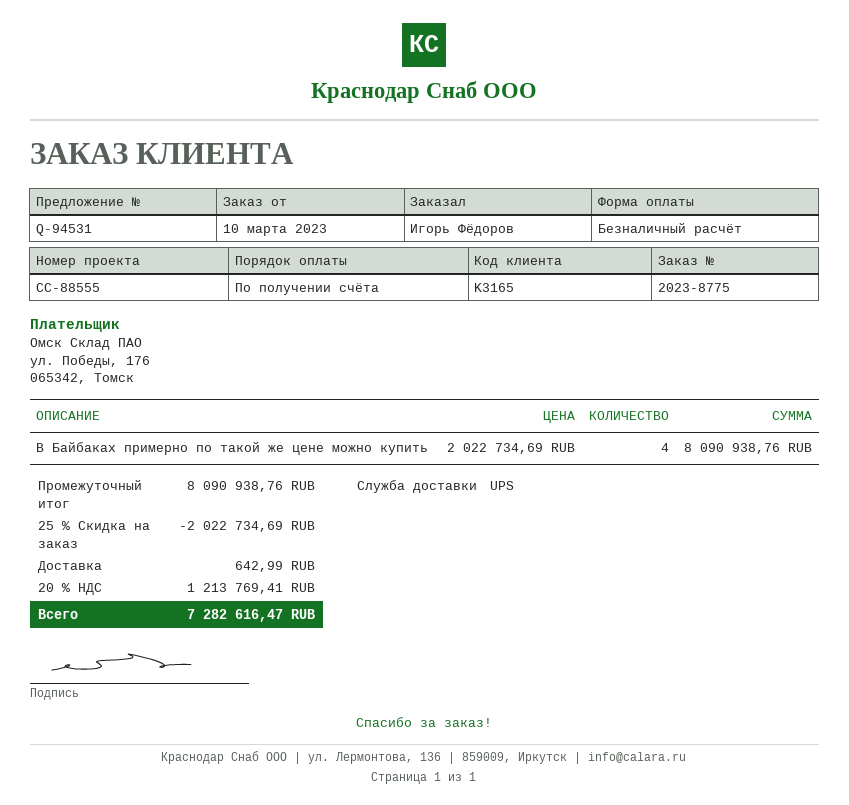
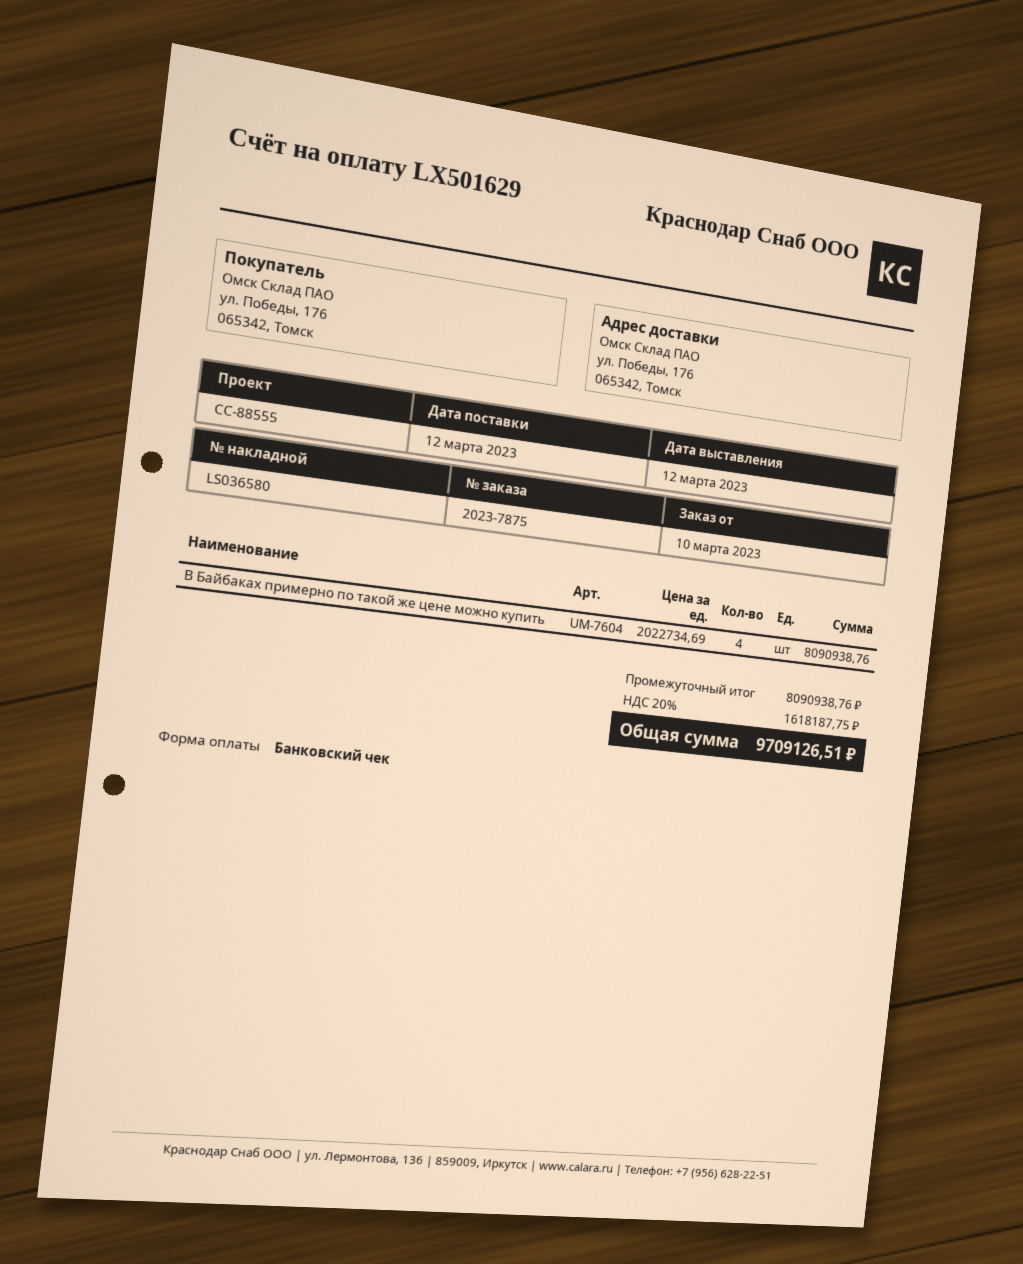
order number: 2023-8775 -> 2023-7875
payment method: bank transfer -> cheque
discount: 25% = 2022734.69 -> none
shipping: 642.99 -> none
tax: 20% = 1213769.41 -> 20% = 1618187.75
total: 7282616.47 -> 9709126.51

